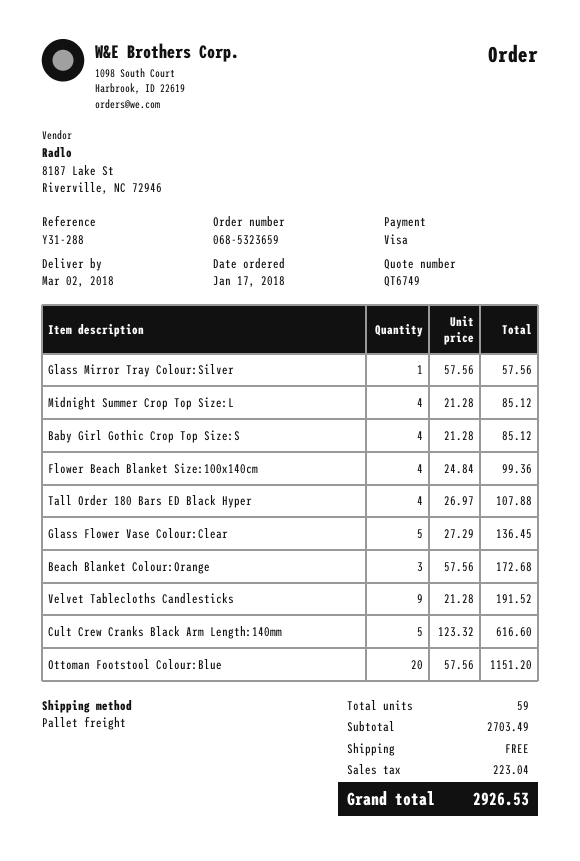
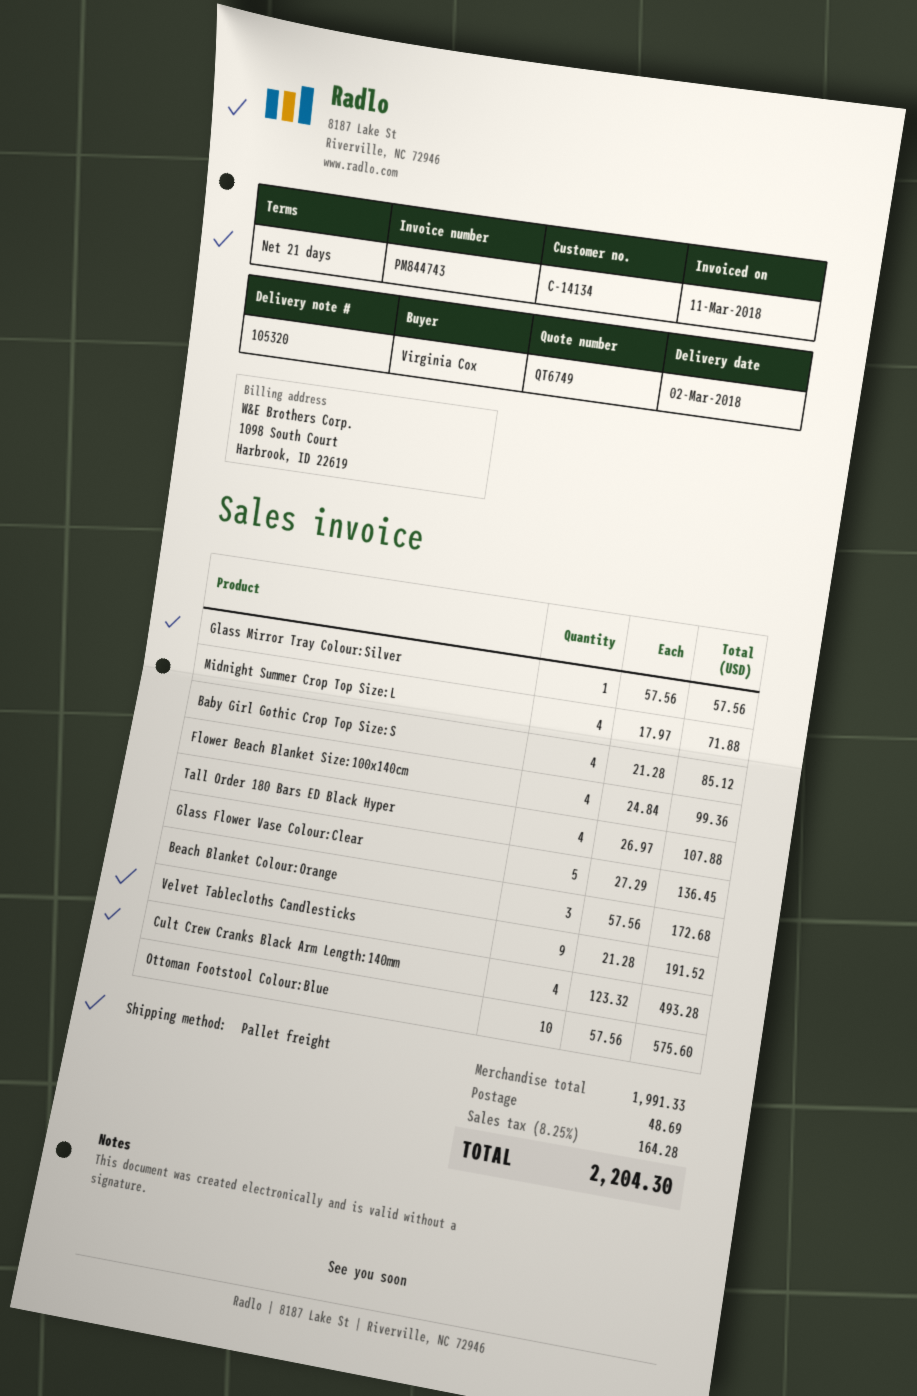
Midnight Summer Crop Top Size:L: 4 x 21.28 = 85.12 -> 4 x 17.97 = 71.88
Cult Crew Cranks Black Arm Length:140mm: 5 x 123.32 = 616.60 -> 4 x 123.32 = 493.28
Ottoman Footstool Colour:Blue: 20 x 57.56 = 1151.20 -> 10 x 57.56 = 575.60
subtotal: 2703.49 -> 1991.33
shipping: 0.00 -> 48.69
tax: 223.04 -> 164.28
total: 2926.53 -> 2204.30

